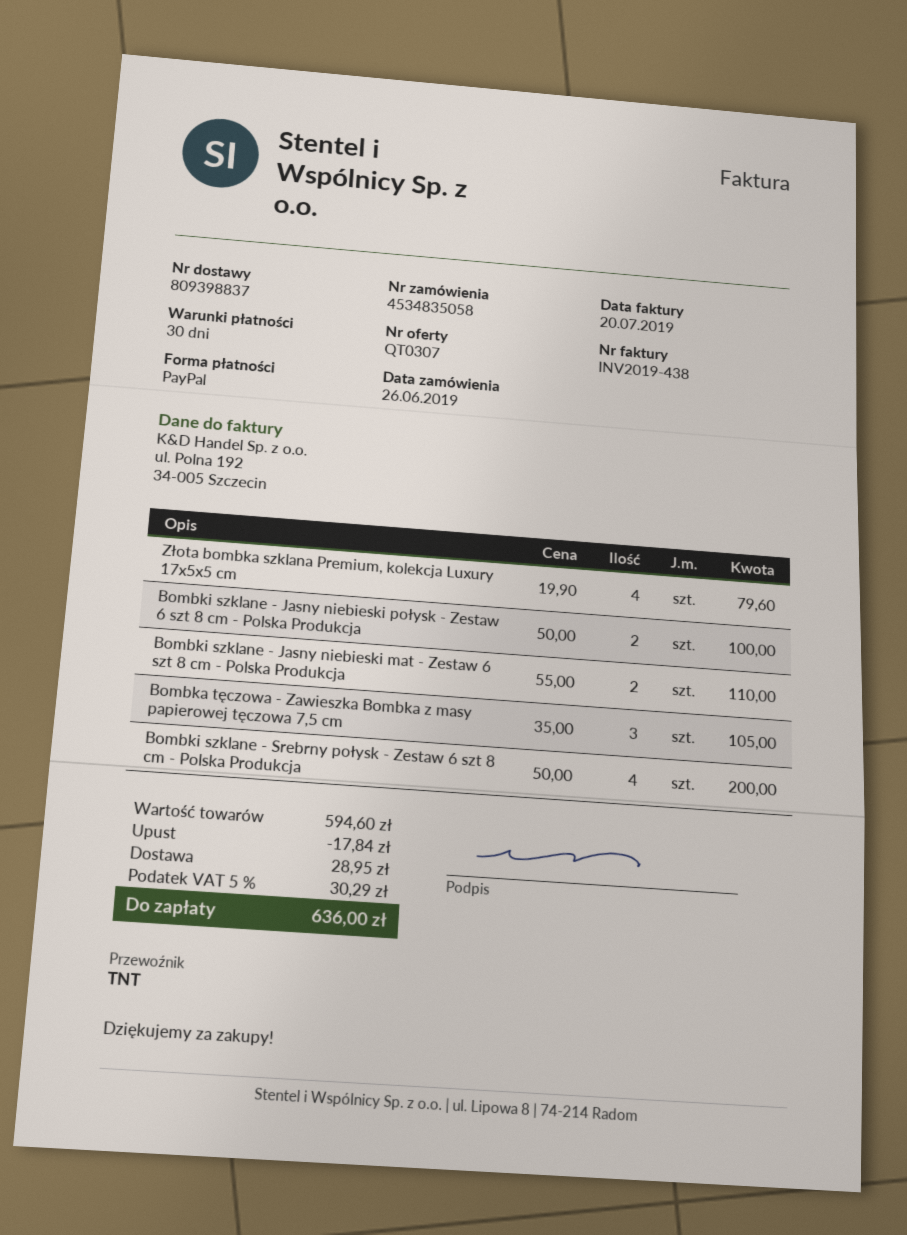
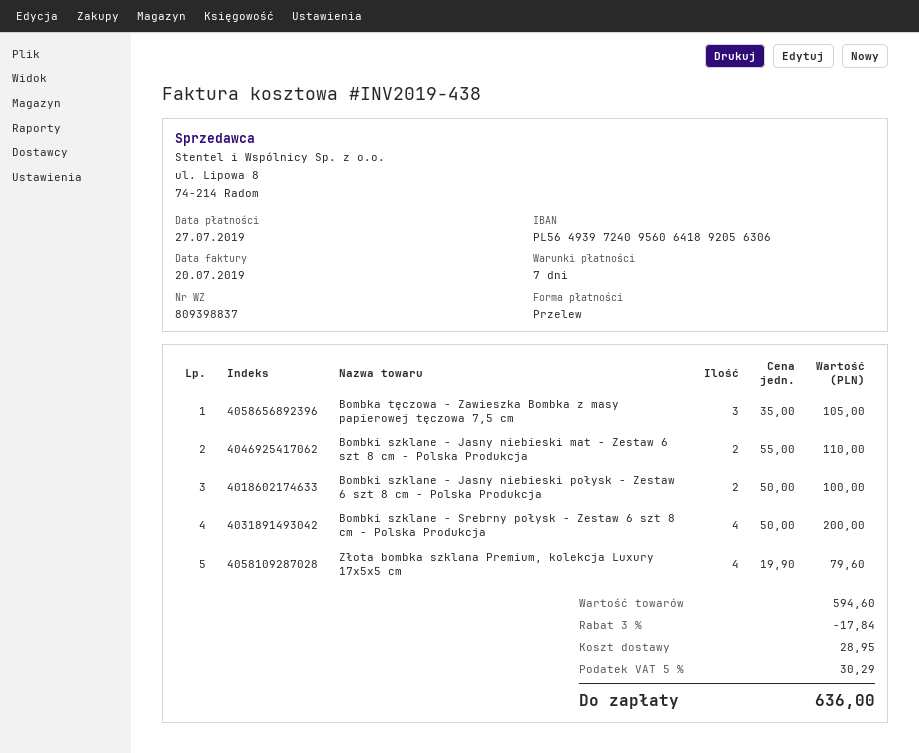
payment terms: 30 days -> 7 days
payment method: PayPal -> bank transfer

